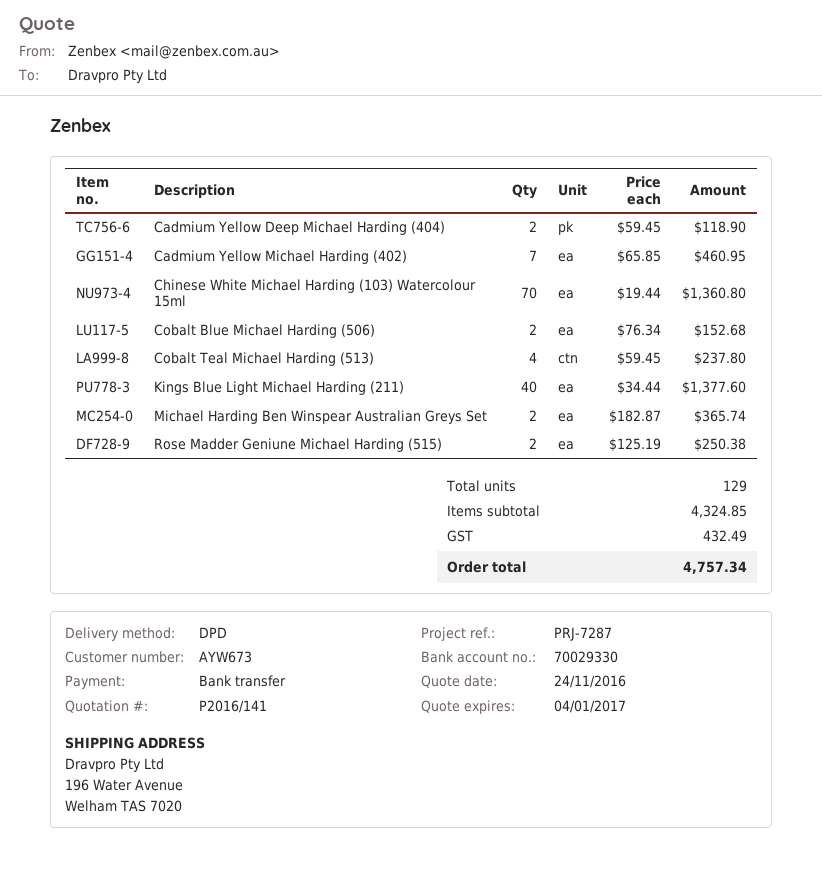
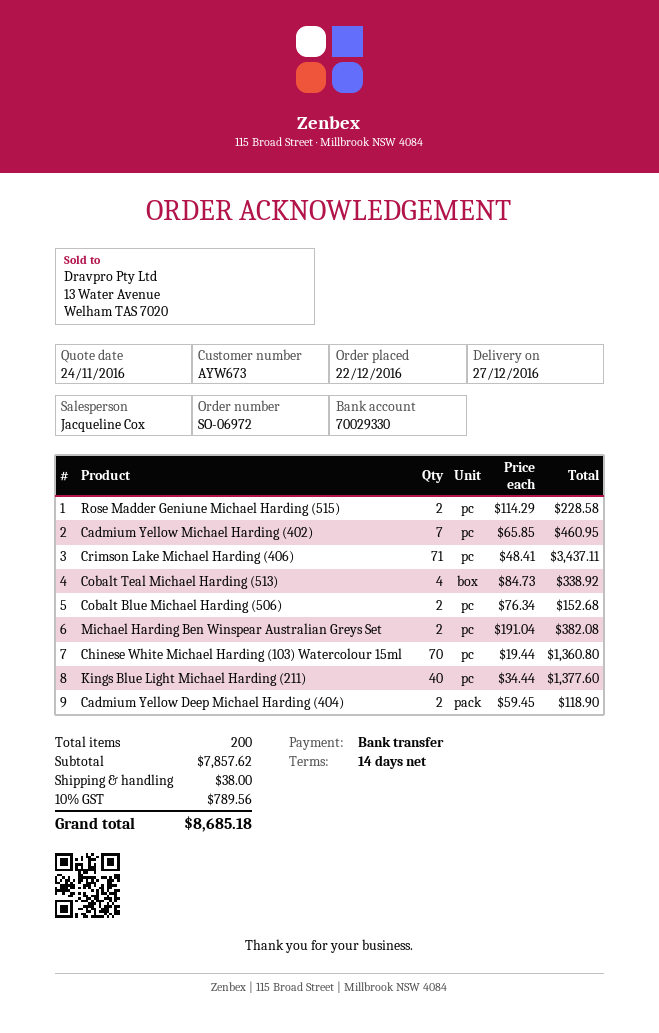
Cobalt Teal Michael Harding (513): 4 x 59.45 = 237.80 -> 4 x 84.73 = 338.92
Michael Harding Ben Winspear Australian Greys Set: 2 x 182.87 = 365.74 -> 2 x 191.04 = 382.08
Rose Madder Geniune Michael Harding (515): 2 x 125.19 = 250.38 -> 2 x 114.29 = 228.58
Crimson Lake Michael Harding (406): none -> 71 x 48.41 = 3437.11
total quantity: 129 -> 200
subtotal: 4324.85 -> 7857.62
shipping: none -> 38.00
tax: 432.49 -> 789.56
total: 4757.34 -> 8685.18

